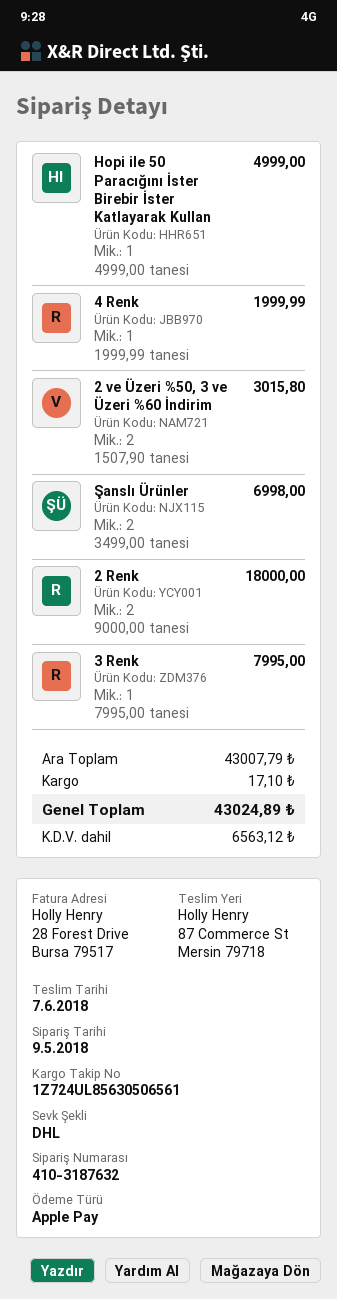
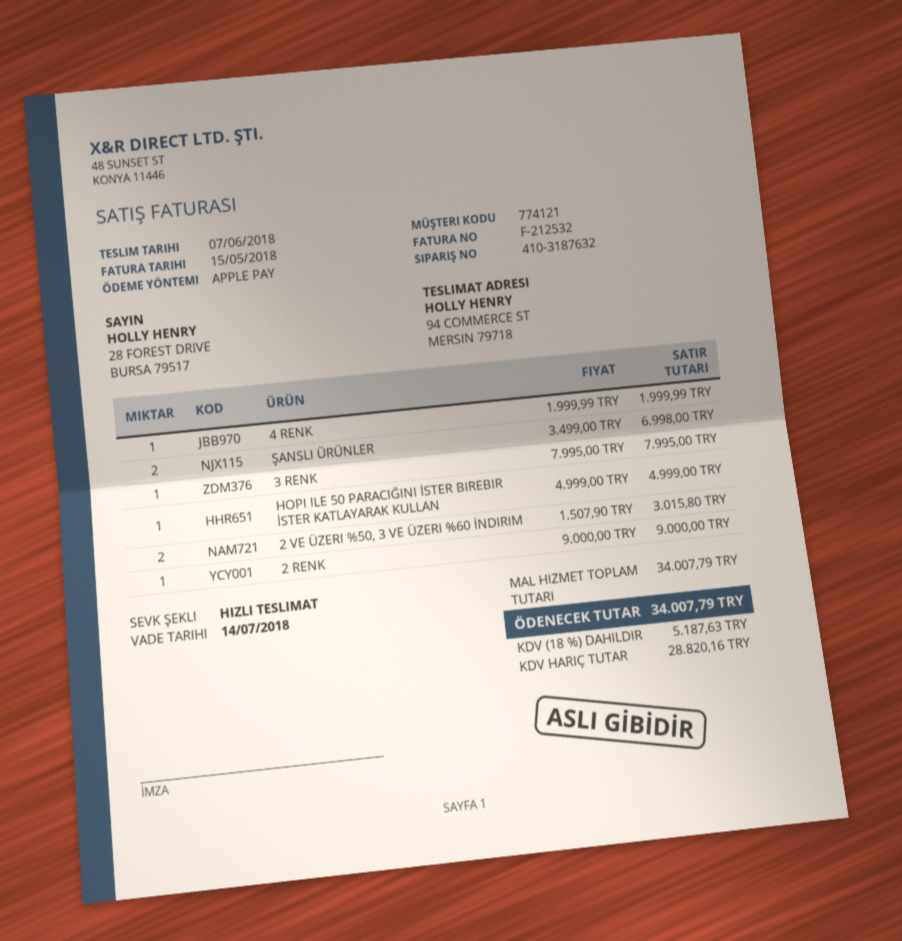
shipping method: DHL -> express
ship to: 87 Commerce St, Mersin 79718 -> 94 COMMERCE ST, MERSIN 79718
2 Renk: 2 x 9000.00 = 18000.00 -> 1 x 9000.00 = 9000.00
subtotal: 43007.79 -> 34007.79
shipping: 17.10 -> none
tax: 6563.12 -> 5187.63
total: 43024.89 -> 34007.79

